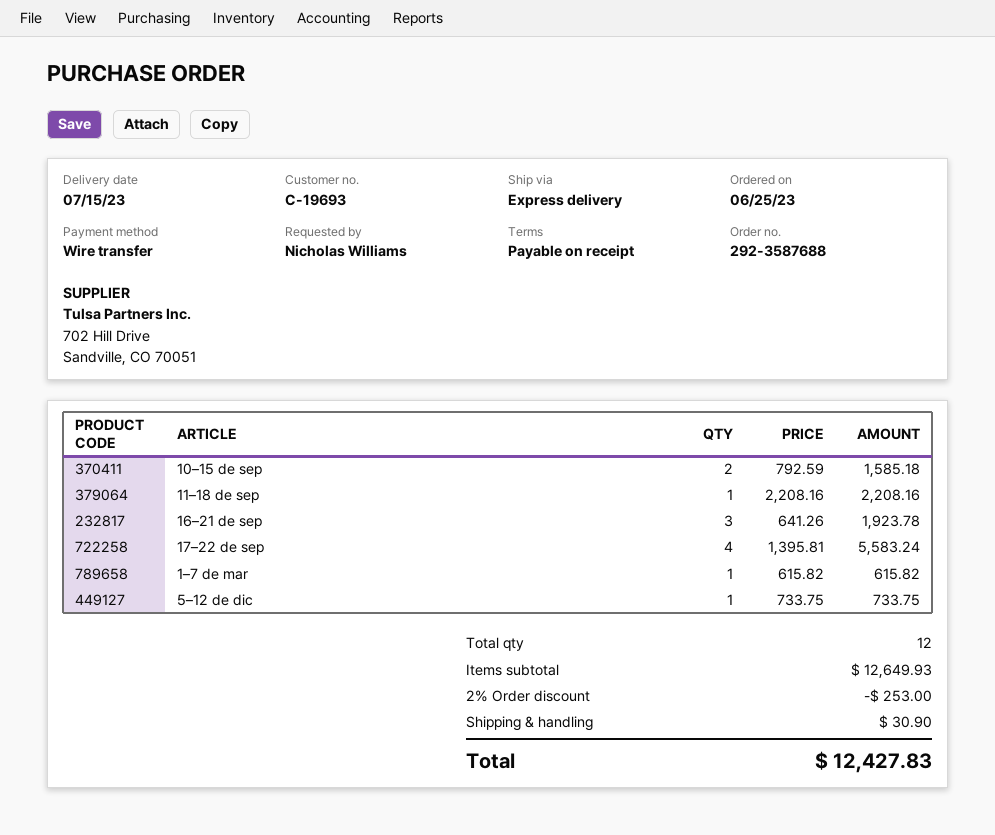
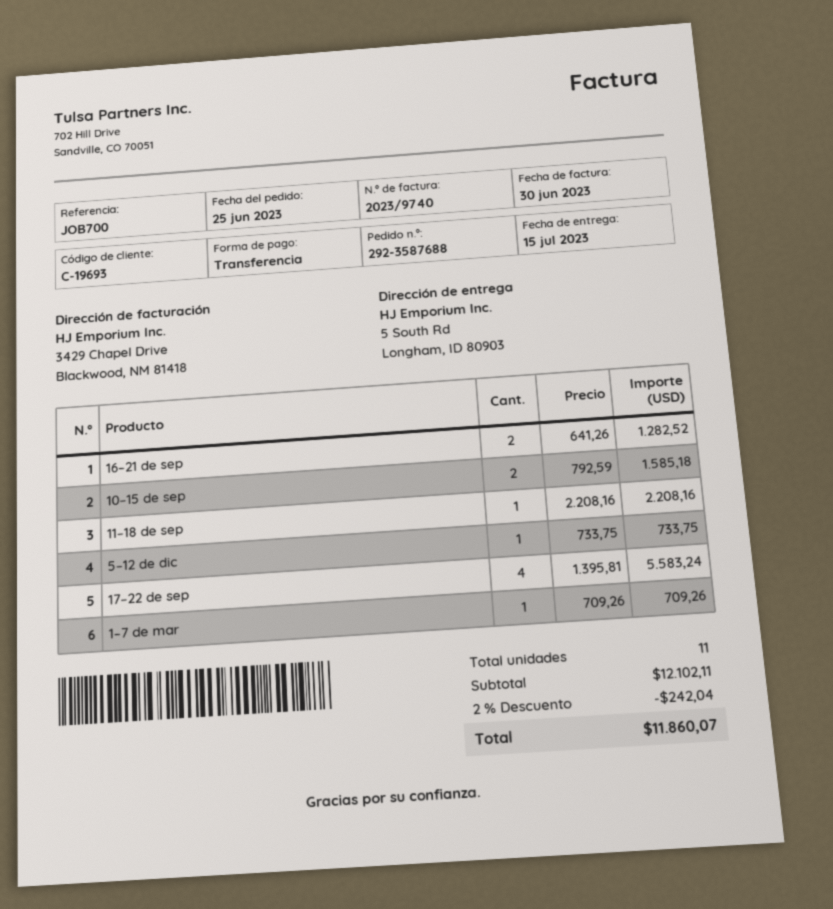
16–21 de sep: 3 x 641.26 = 1923.78 -> 2 x 641.26 = 1282.52
1–7 de mar: 1 x 615.82 = 615.82 -> 1 x 709.26 = 709.26
total quantity: 12 -> 11
subtotal: 12649.93 -> 12102.11
discount: 2% = 253.00 -> 2% = 242.04
shipping: 30.90 -> none
total: 12427.83 -> 11860.07

